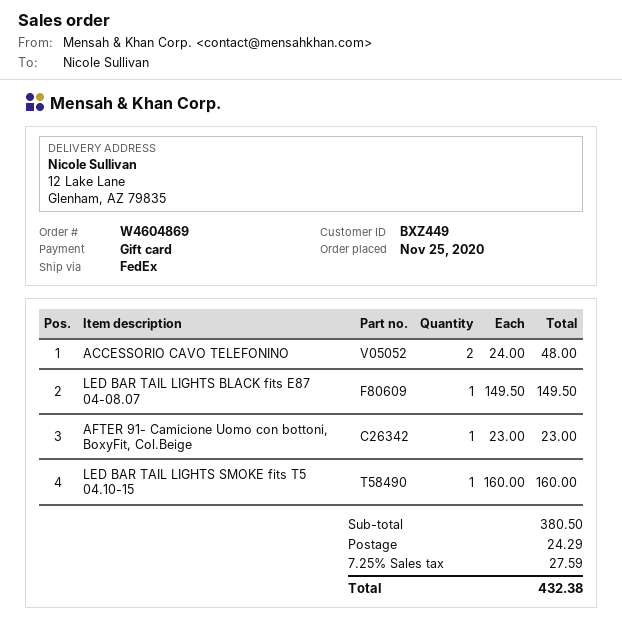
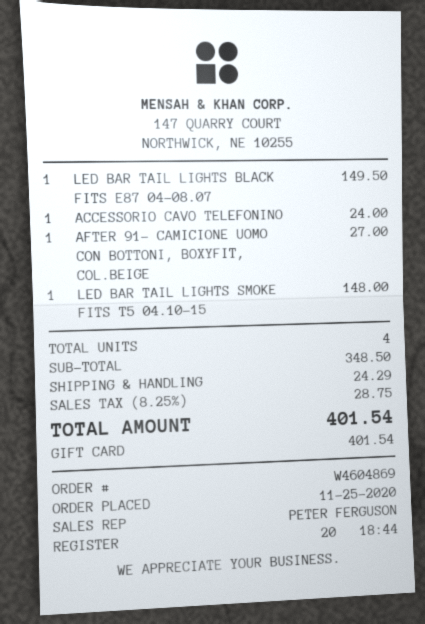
ACCESSORIO CAVO TELEFONINO: 2 x 24.00 = 48.00 -> 1 x 24.00 = 24.00
AFTER 91- Camicione Uomo con bottoni, BoxyFit, Col.Beige: 1 x 23.00 = 23.00 -> 1 x 27.00 = 27.00
LED BAR TAIL LIGHTS SMOKE fits T5 04.10-15: 1 x 160.00 = 160.00 -> 1 x 148.00 = 148.00
subtotal: 380.50 -> 348.50
tax: 7.25% = 27.59 -> 8.25% = 28.75
total: 432.38 -> 401.54

